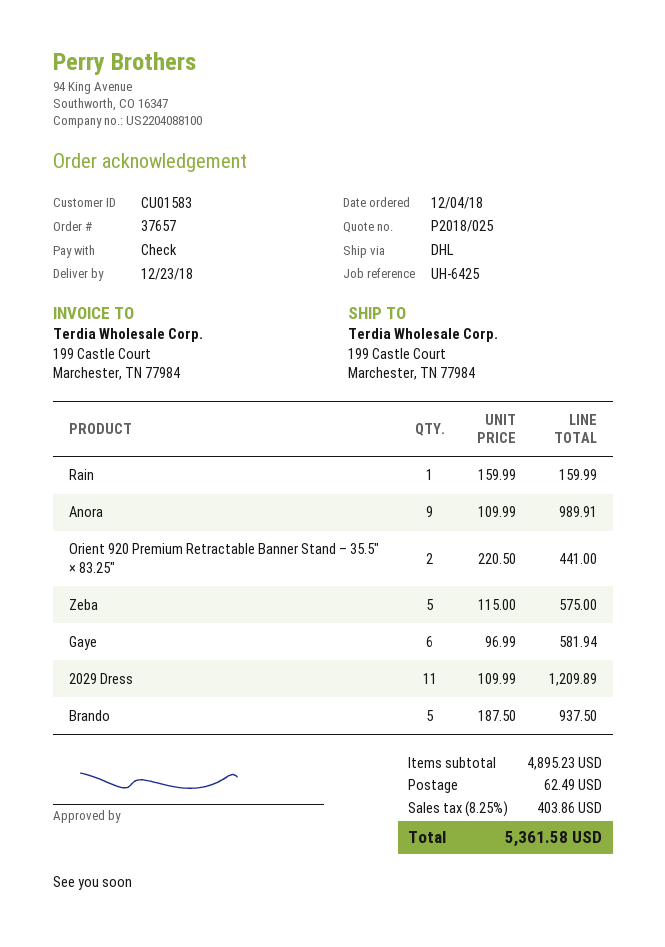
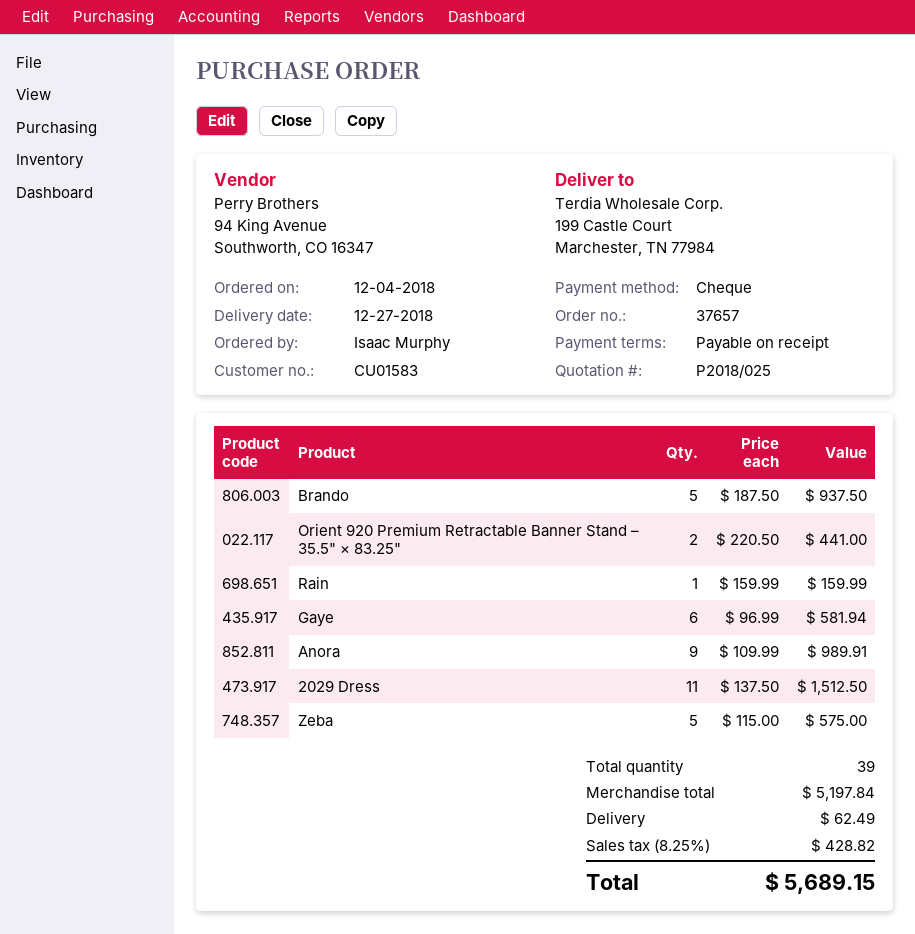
delivery date: 2018-12-23 -> 2018-12-27
2029 Dress: 11 x 109.99 = 1209.89 -> 11 x 137.50 = 1512.50
subtotal: 4895.23 -> 5197.84
tax: 8.25% = 403.86 -> 8.25% = 428.82
total: 5361.58 -> 5689.15

